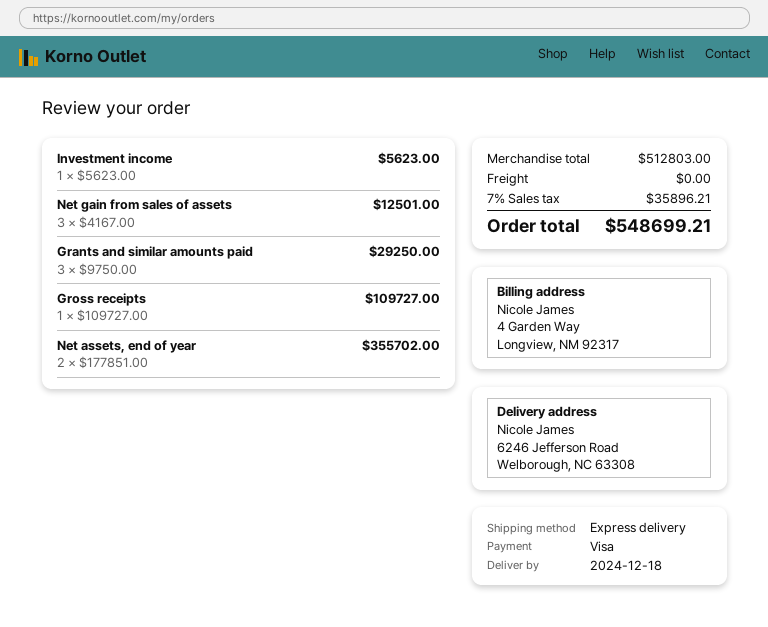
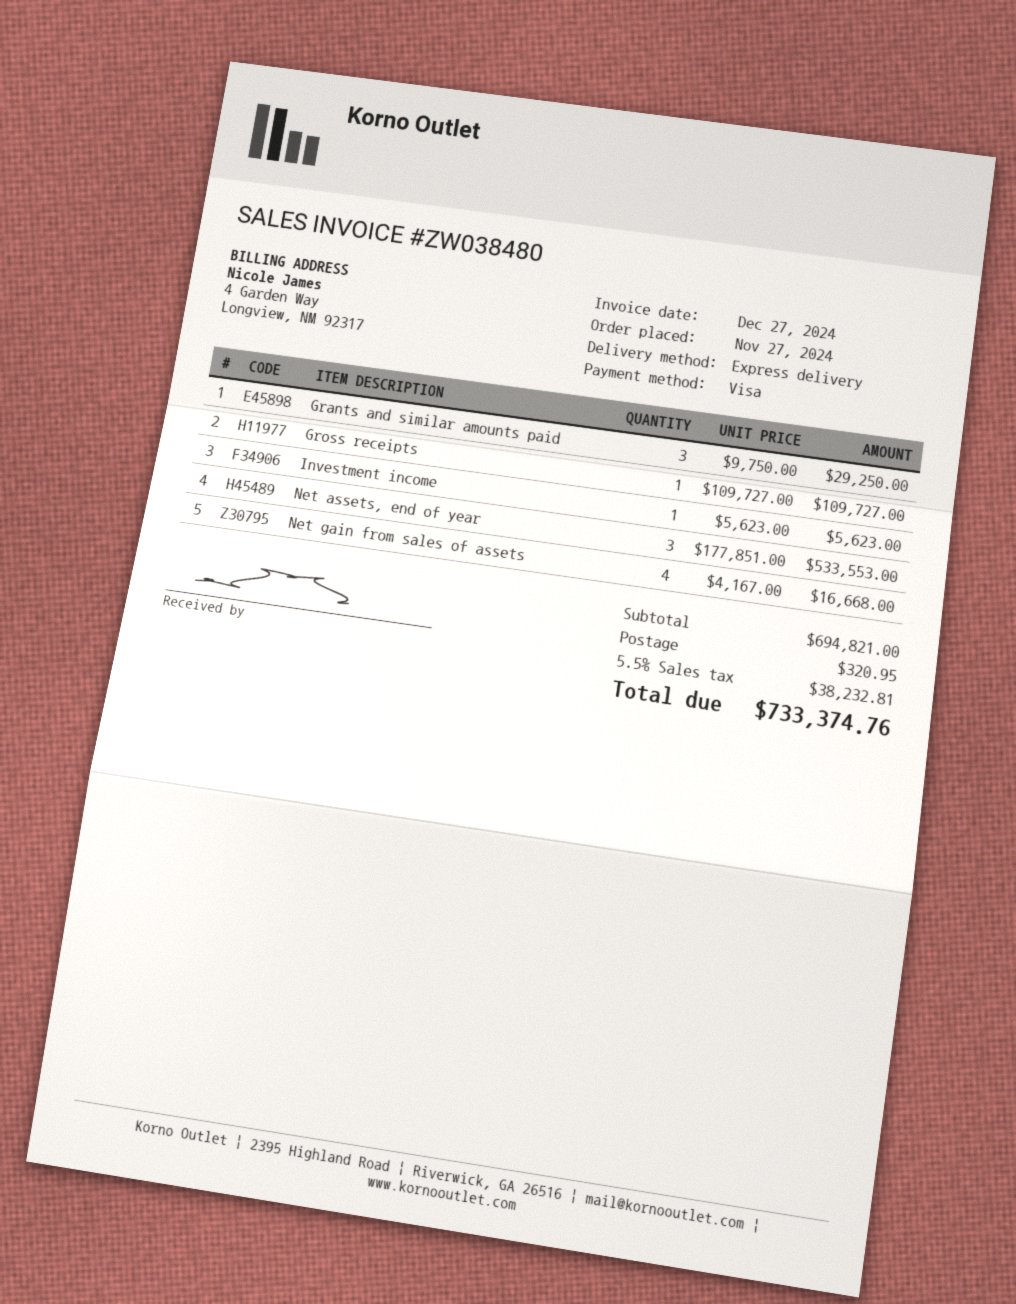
Net gain from sales of assets: 3 x 4167.00 = 12501.00 -> 4 x 4167.00 = 16668.00
Net assets, end of year: 2 x 177851.00 = 355702.00 -> 3 x 177851.00 = 533553.00
subtotal: 512803.00 -> 694821.00
shipping: 0.00 -> 320.95
tax: 7% = 35896.21 -> 5.5% = 38232.81
total: 548699.21 -> 733374.76

